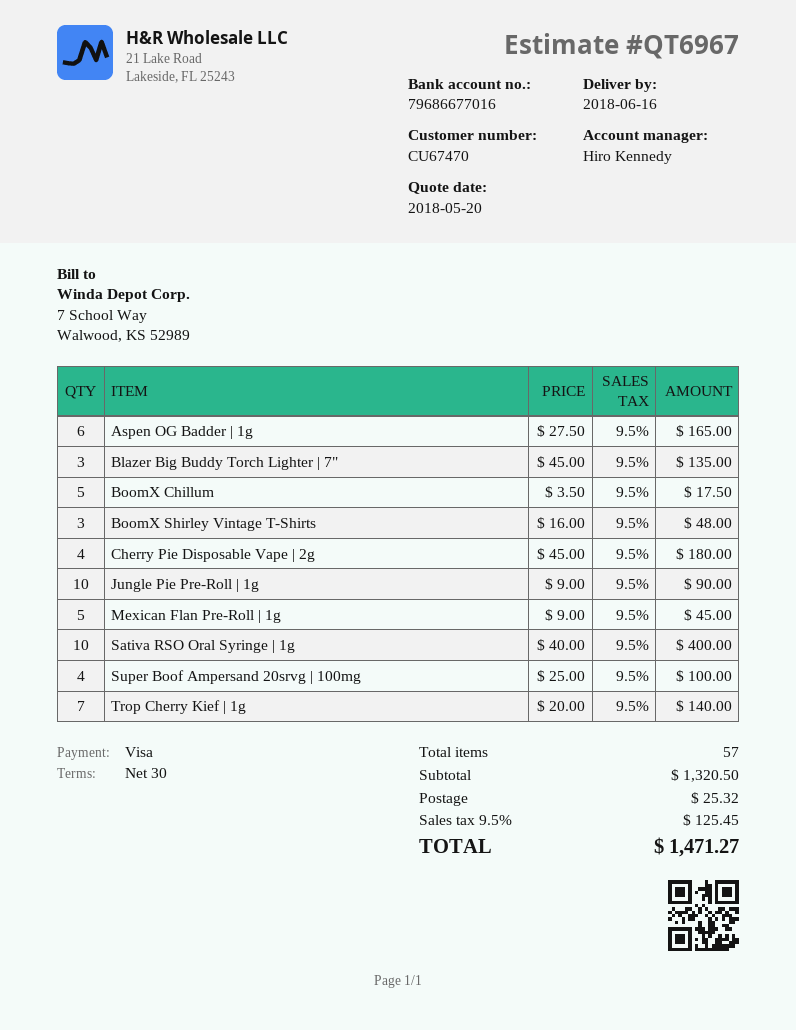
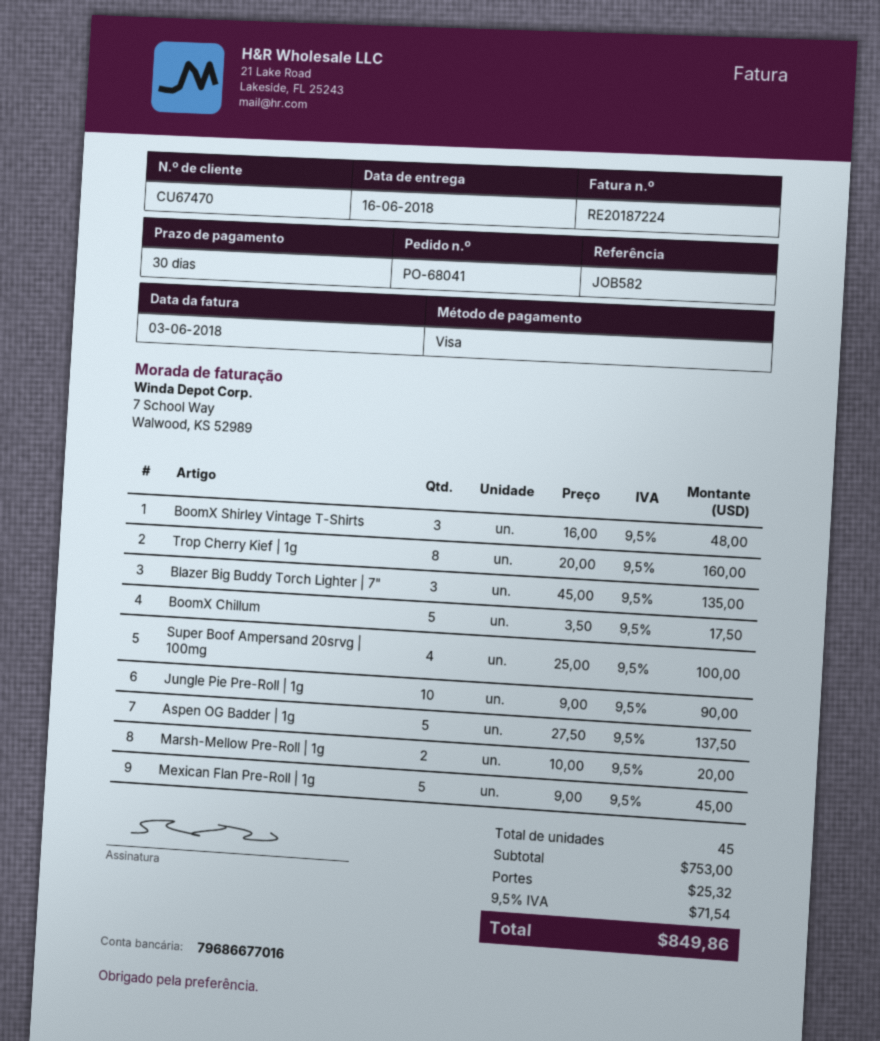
Aspen OG Badder | 1g: 6 x 27.50 = 165.00 -> 5 x 27.50 = 137.50
Cherry Pie Disposable Vape | 2g: 4 x 45.00 = 180.00 -> none
Sativa RSO Oral Syringe | 1g: 10 x 40.00 = 400.00 -> none
Trop Cherry Kief | 1g: 7 x 20.00 = 140.00 -> 8 x 20.00 = 160.00
Marsh-Mellow Pre-Roll | 1g: none -> 2 x 10.00 = 20.00
total quantity: 57 -> 45
subtotal: 1320.50 -> 753.00
tax: 9.5% = 125.45 -> 9.5% = 71.54
total: 1471.27 -> 849.86

